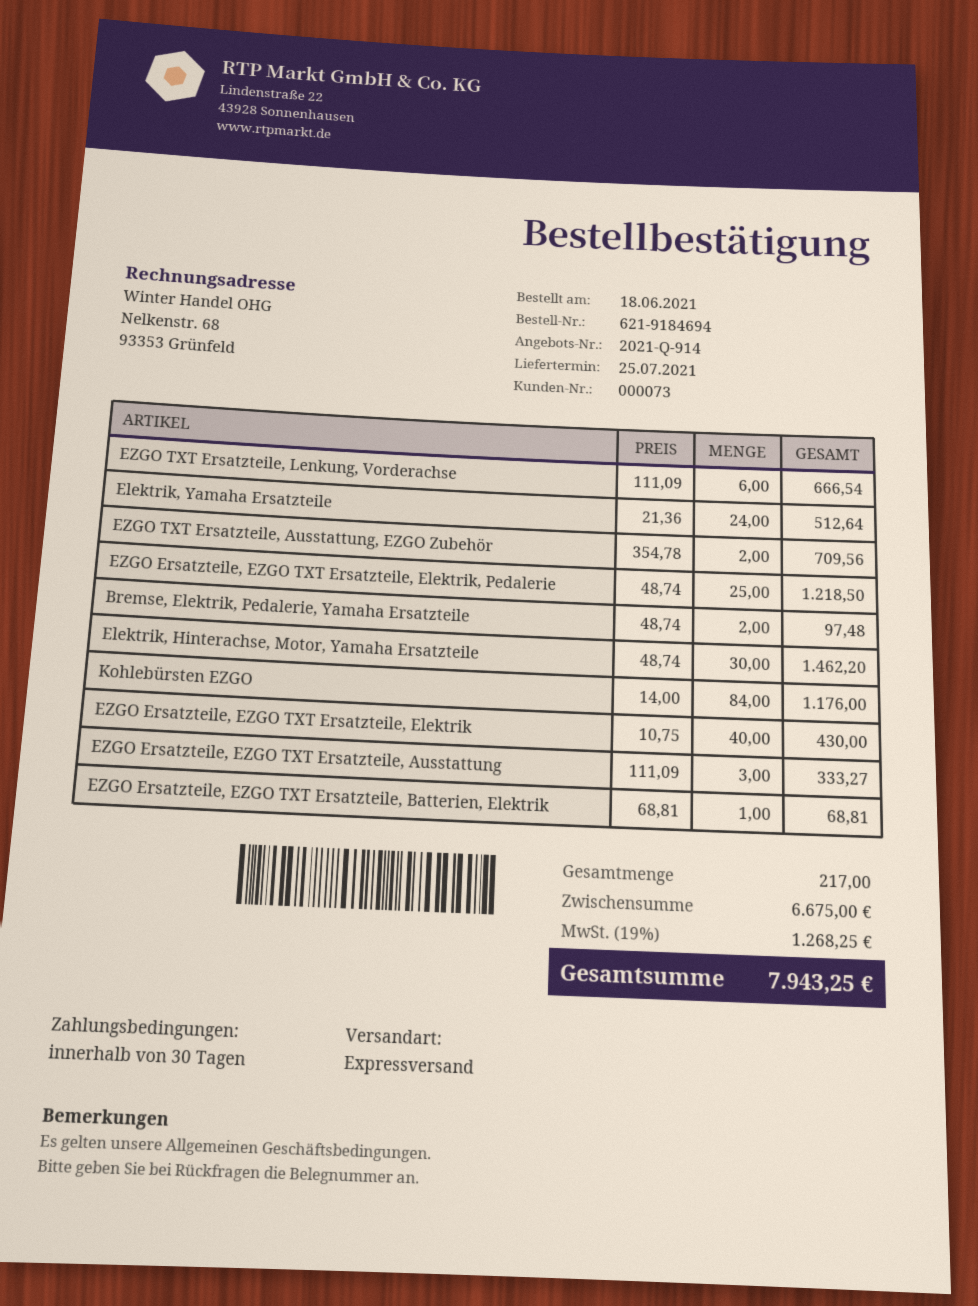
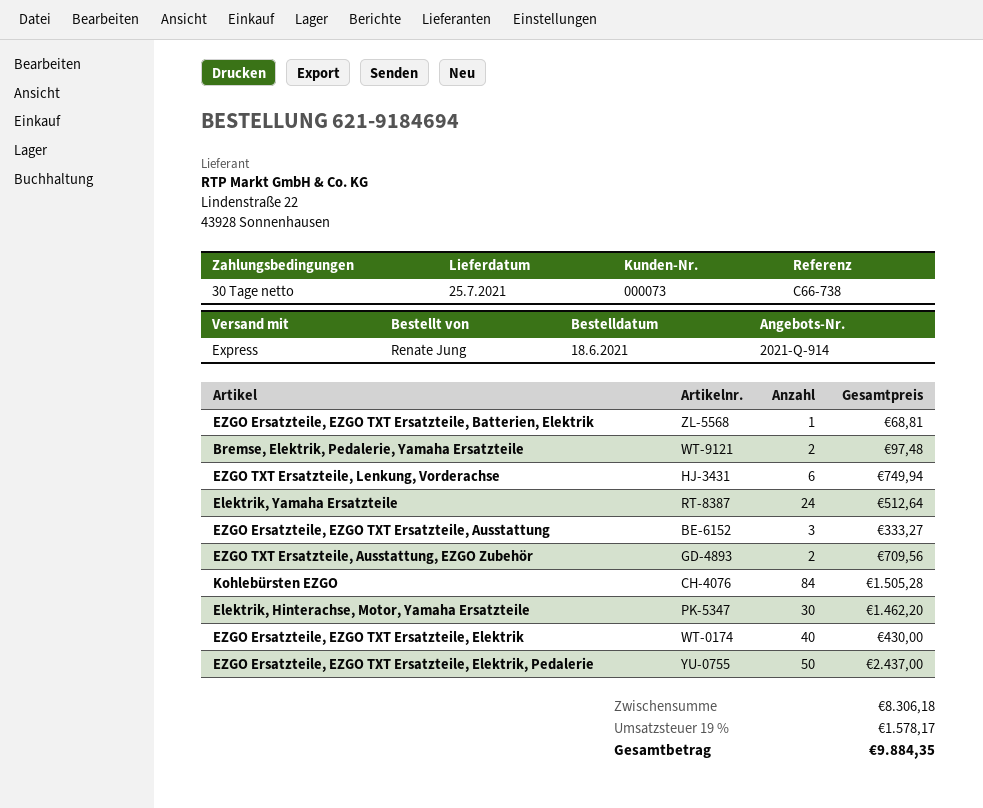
EZGO TXT Ersatzteile, Lenkung, Vorderachse: 6 for 666.54 -> 6 for 749.94
EZGO Ersatzteile, EZGO TXT Ersatzteile, Elektrik, Pedalerie: 25 for 1218.50 -> 50 for 2437.00
Kohlebürsten EZGO: 84 for 1176.00 -> 84 for 1505.28
subtotal: 6675.00 -> 8306.18
tax: 19% = 1268.25 -> 19% = 1578.17
total: 7943.25 -> 9884.35

